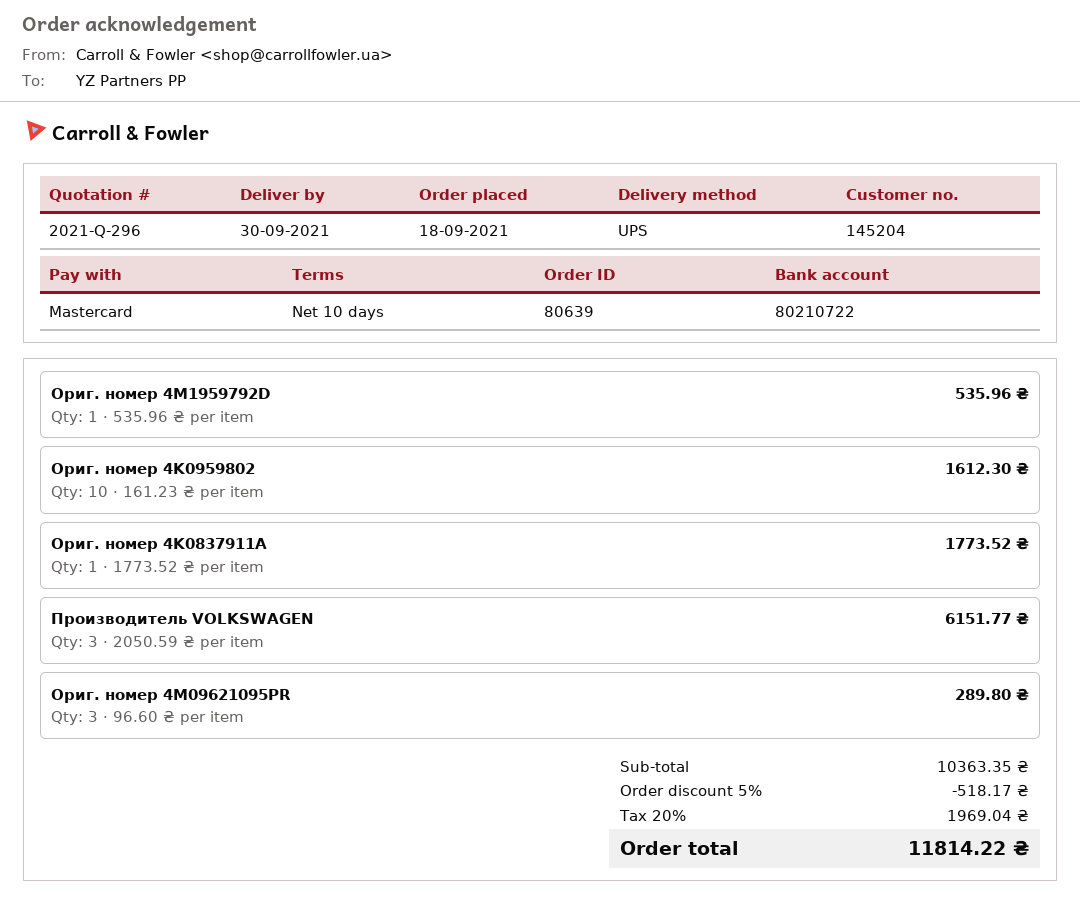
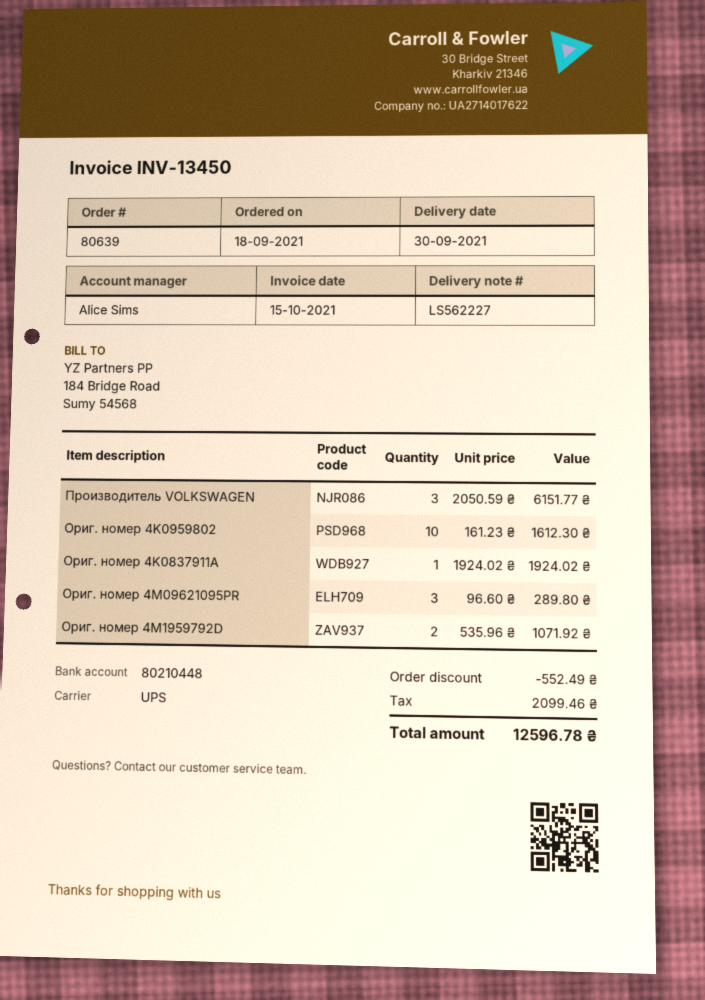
bank account: 80210722 -> 80210448
Ориг. номер 4M1959792D: 1 x 535.96 = 535.96 -> 2 x 535.96 = 1071.92
Ориг. номер 4K0837911A: 1 x 1773.52 = 1773.52 -> 1 x 1924.02 = 1924.02
discount: 518.17 -> 552.49
tax: 1969.04 -> 2099.46
total: 11814.22 -> 12596.78

